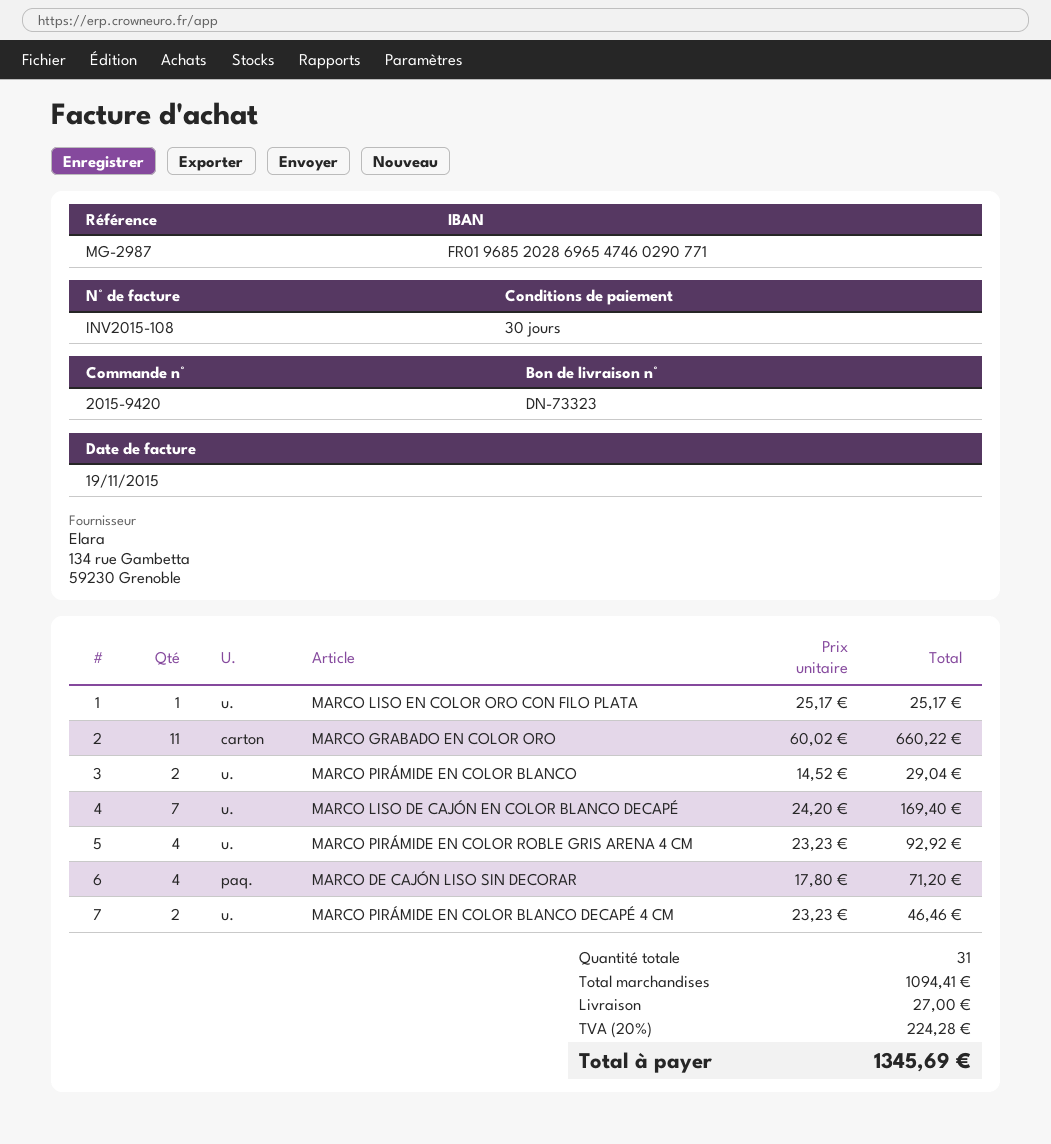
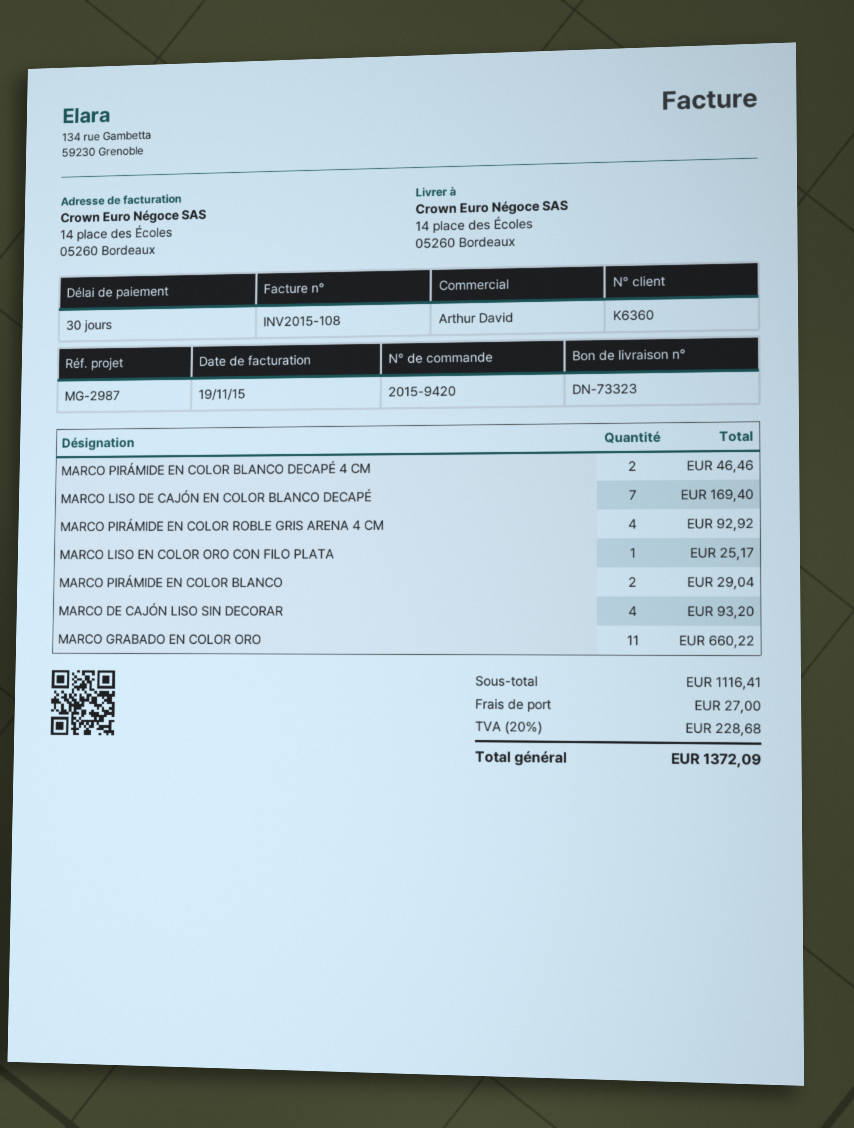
MARCO DE CAJÓN LISO SIN DECORAR: 4 for 71.20 -> 4 for 93.20
subtotal: 1094.41 -> 1116.41
tax: 20% = 224.28 -> 20% = 228.68
total: 1345.69 -> 1372.09

